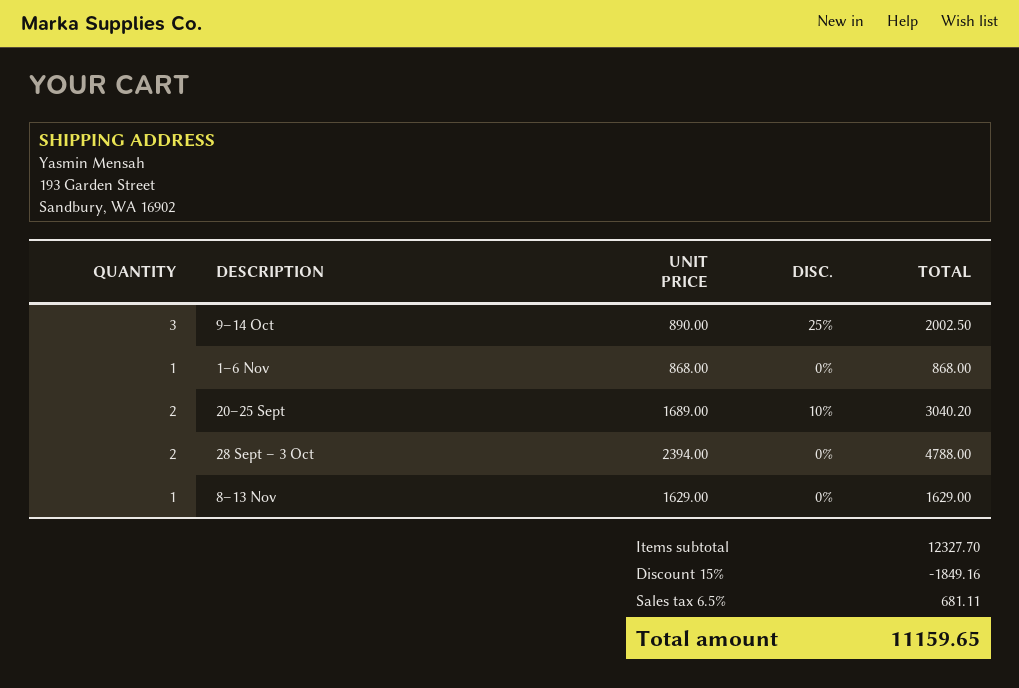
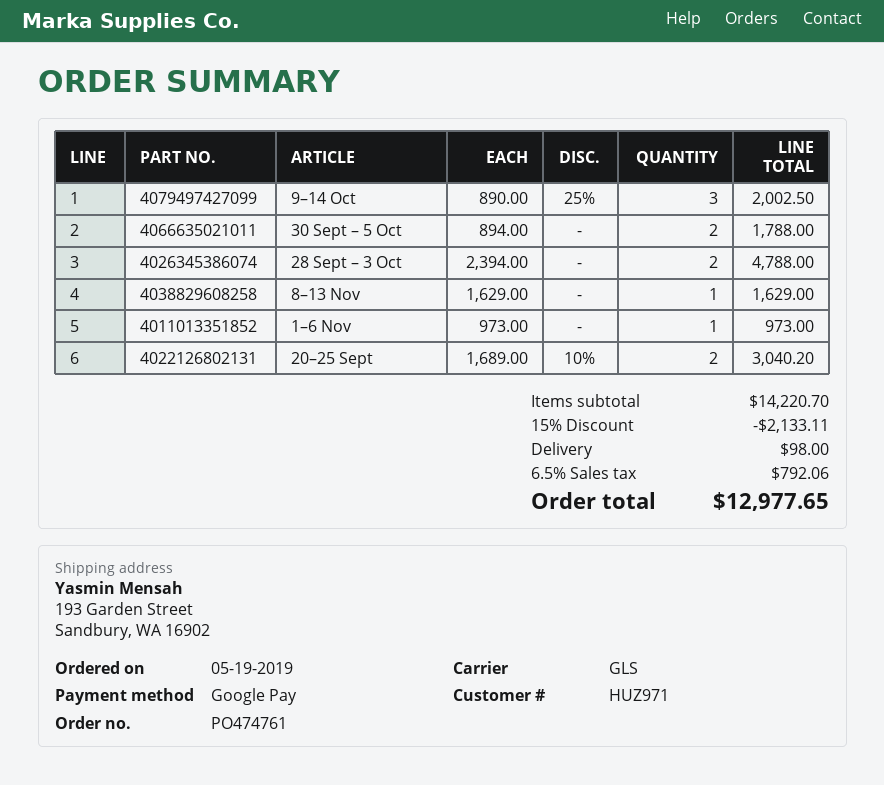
1–6 Nov: 1 x 868.00 = 868.00 -> 1 x 973.00 = 973.00
30 Sept – 5 Oct: none -> 2 x 894.00 = 1788.00
subtotal: 12327.70 -> 14220.70
discount: 15% = 1849.16 -> 15% = 2133.11
shipping: none -> 98.00
tax: 6.5% = 681.11 -> 6.5% = 792.06
total: 11159.65 -> 12977.65

